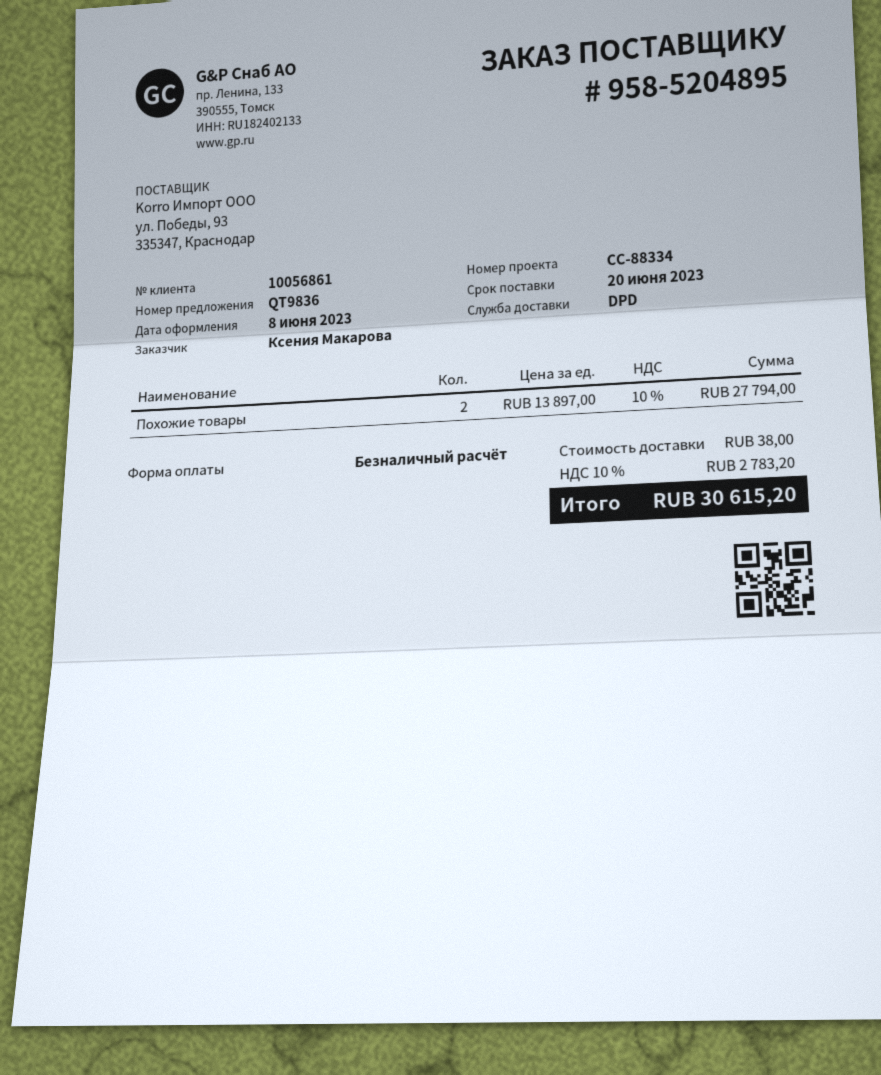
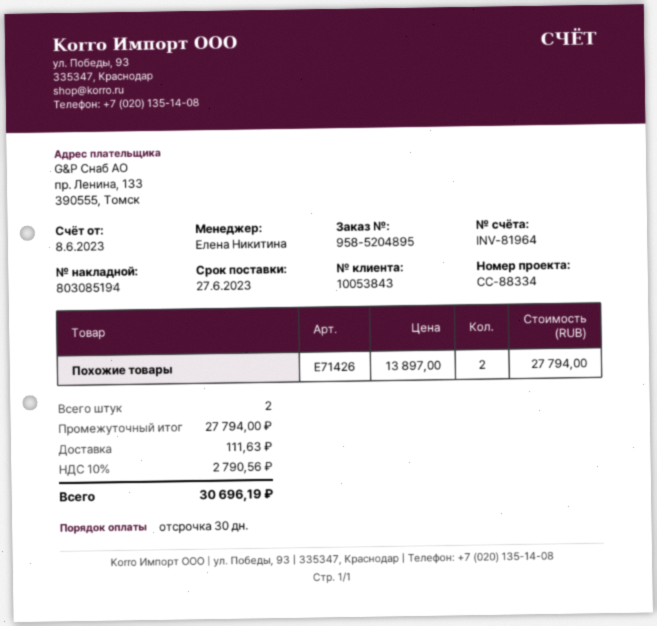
delivery date: 2023-06-20 -> 2023-06-27
customer number: 10056861 -> 10053843
shipping: 38.00 -> 111.63
tax: 10% = 2783.20 -> 10% = 2790.56
total: 30615.20 -> 30696.19

